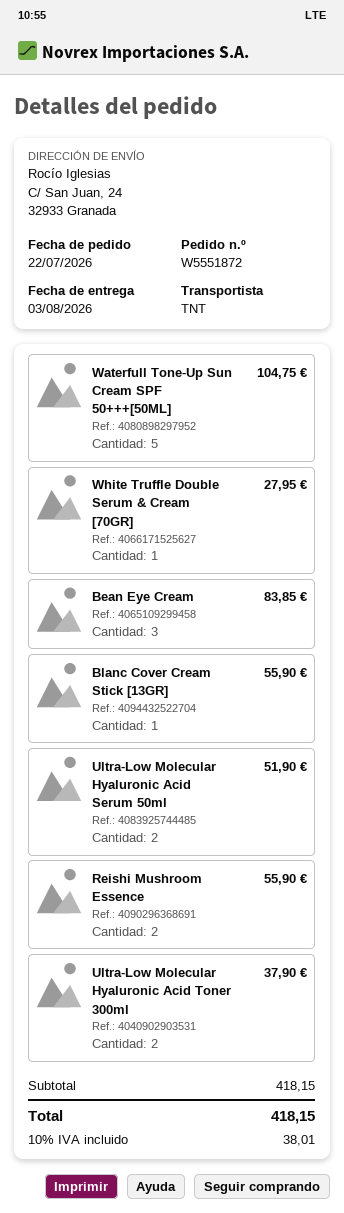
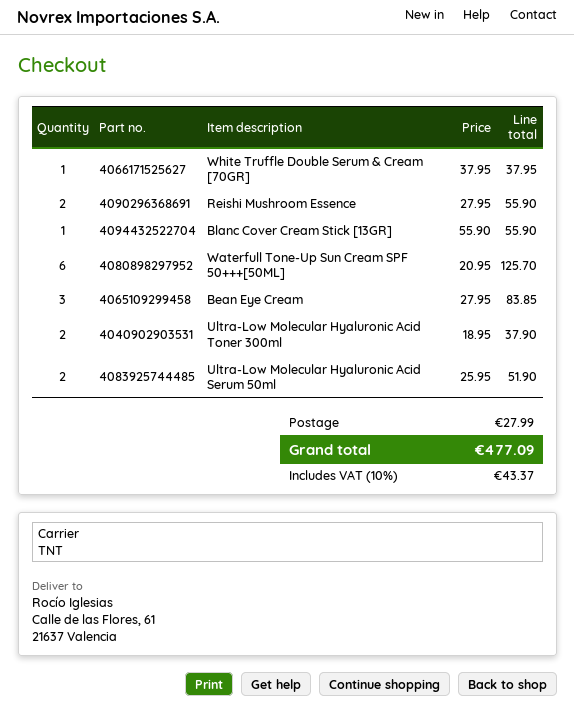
ship to: C/ San Juan, 24, 32933 Granada -> Calle de las Flores, 61, 21637 Valencia
Waterfull Tone-Up Sun Cream SPF 50+++[50ML]: 5 for 104.75 -> 6 for 125.70
White Truffle Double Serum & Cream [70GR]: 1 for 27.95 -> 1 for 37.95
shipping: none -> 27.99
tax: 10% = 38.01 -> 10% = 43.37
total: 418.15 -> 477.09

